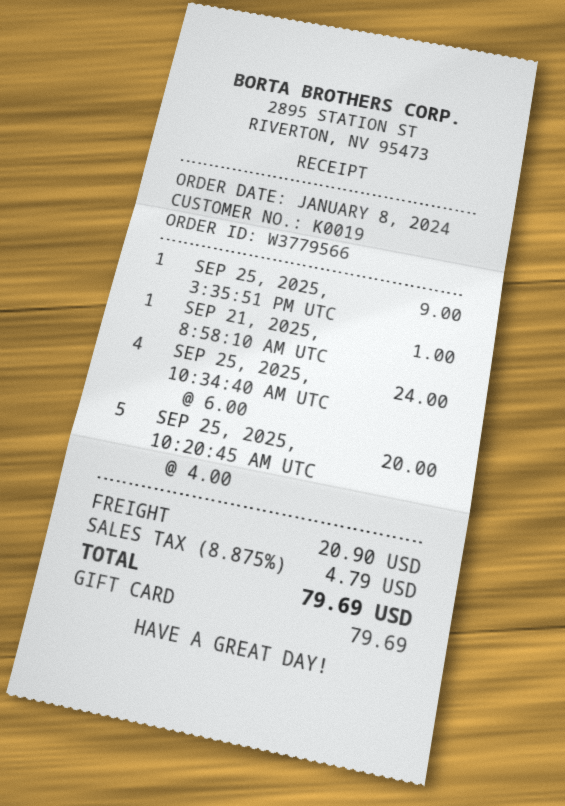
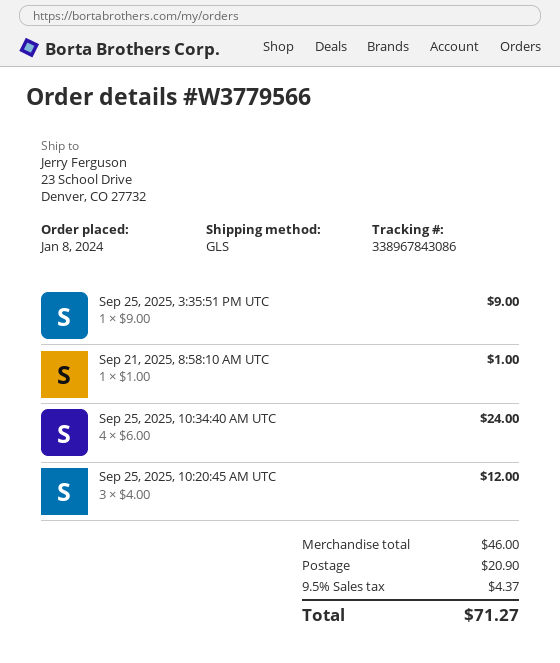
SEP 25, 2025, 10:20:45 AM UTC: 5 x 4.00 = 20.00 -> 3 x 4.00 = 12.00
tax: 8.875% = 4.79 -> 9.5% = 4.37
total: 79.69 -> 71.27

